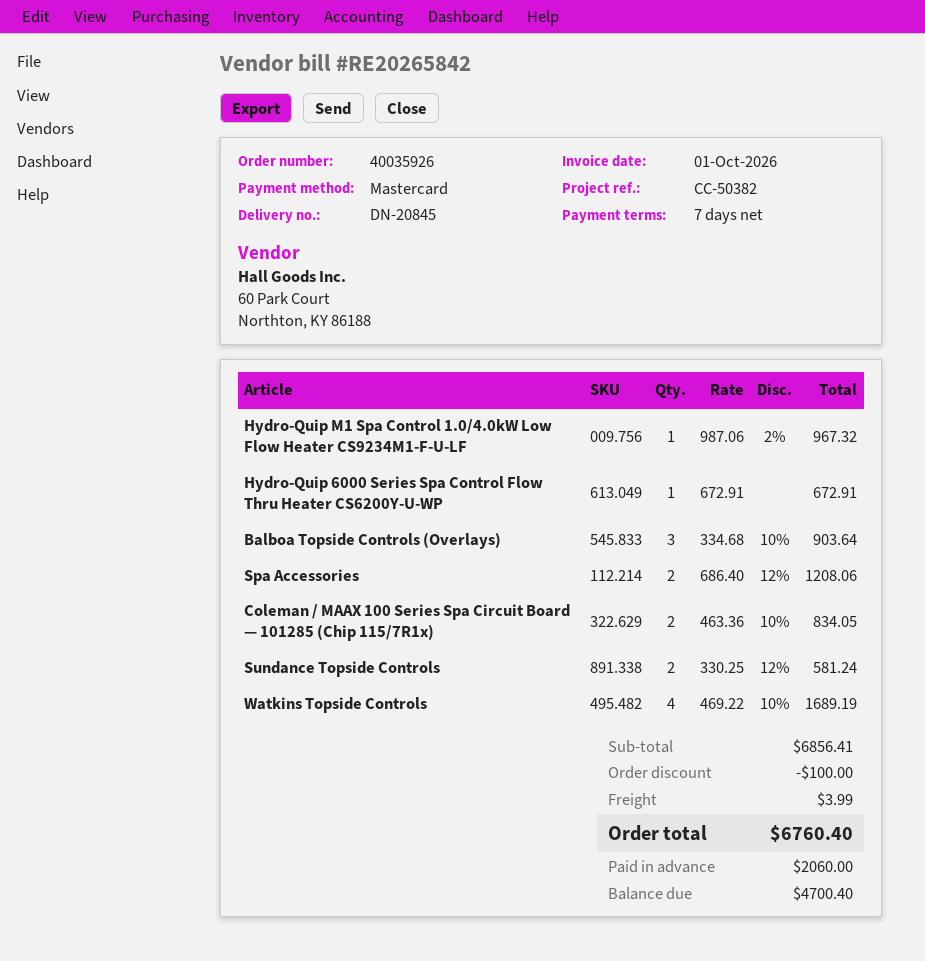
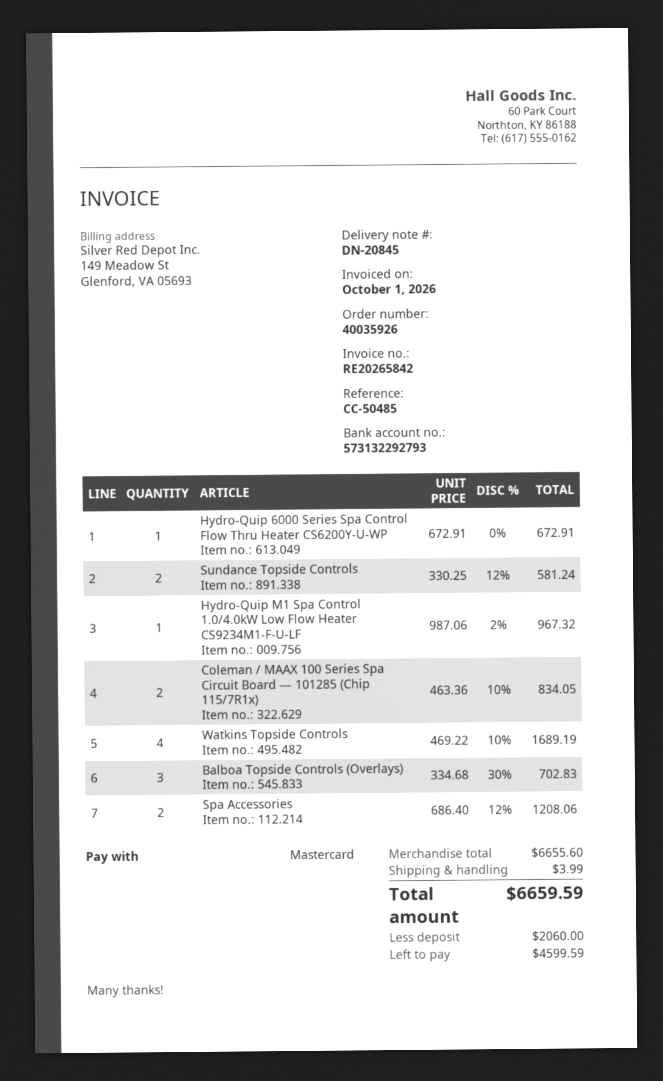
reference: CC-50382 -> CC-50485
Balboa Topside Controls (Overlays): 3 x 334.68 - 10% = 903.64 -> 3 x 334.68 - 30% = 702.83
subtotal: 6856.41 -> 6655.60
discount: 100.00 -> none
total: 6760.40 -> 6659.59
balance: 4700.40 -> 4599.59

